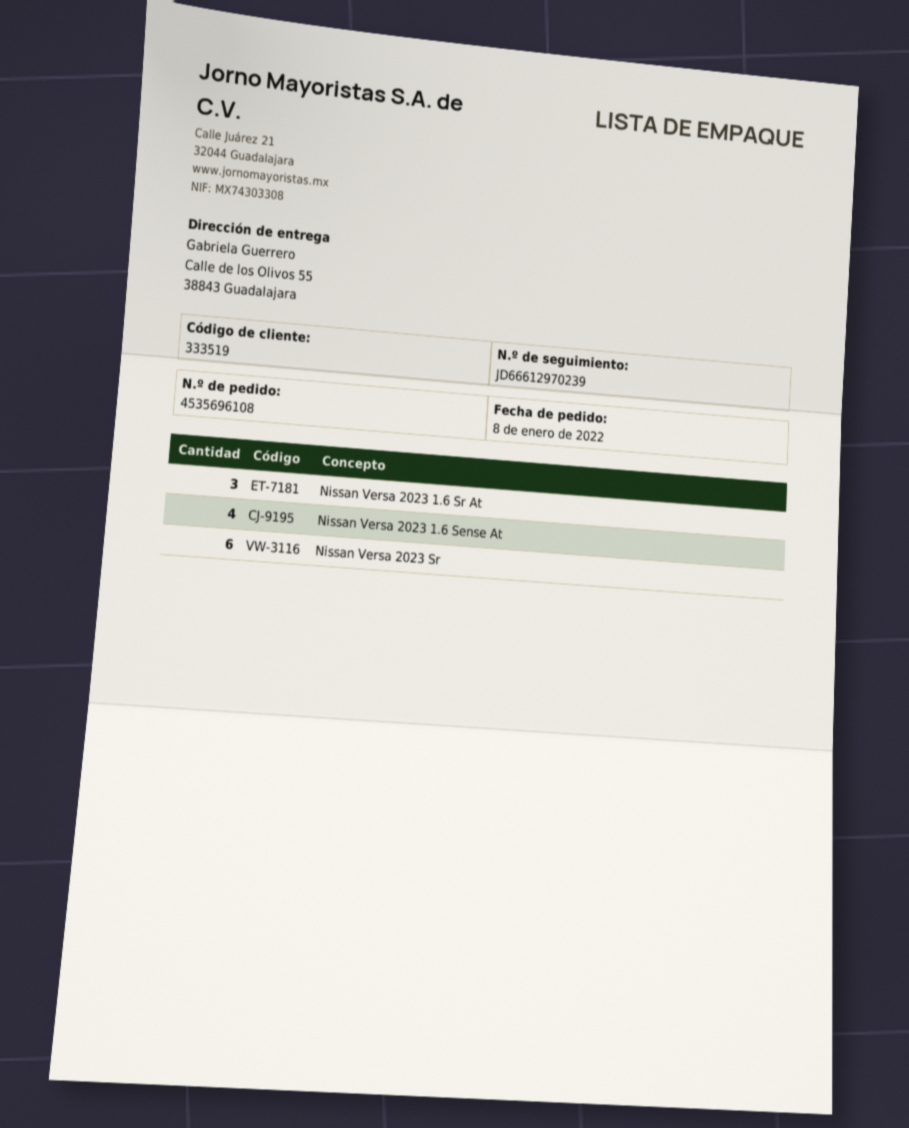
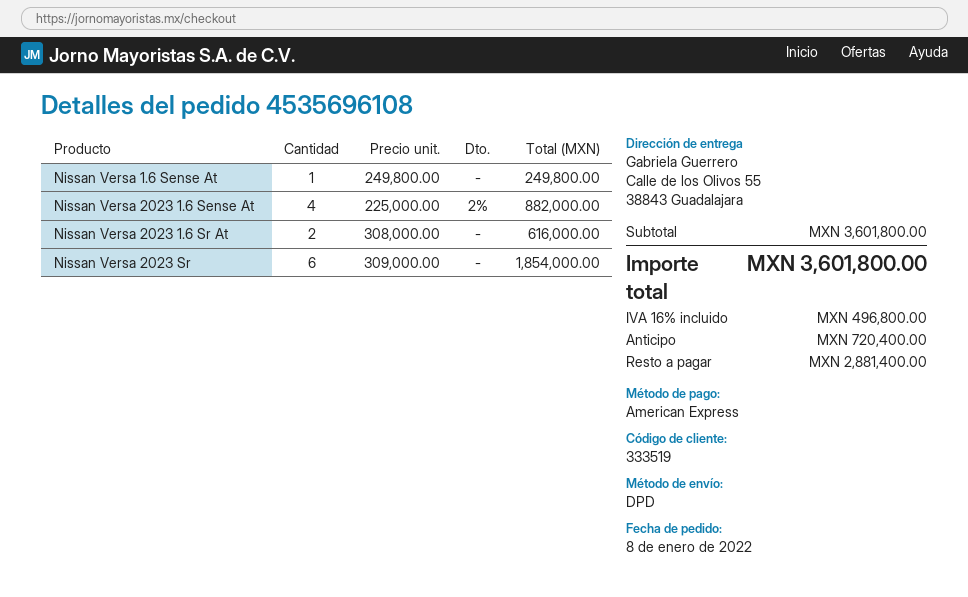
Nissan Versa 2023 1.6 Sr At: 3 -> 2
Nissan Versa 1.6 Sense At: none -> 1

